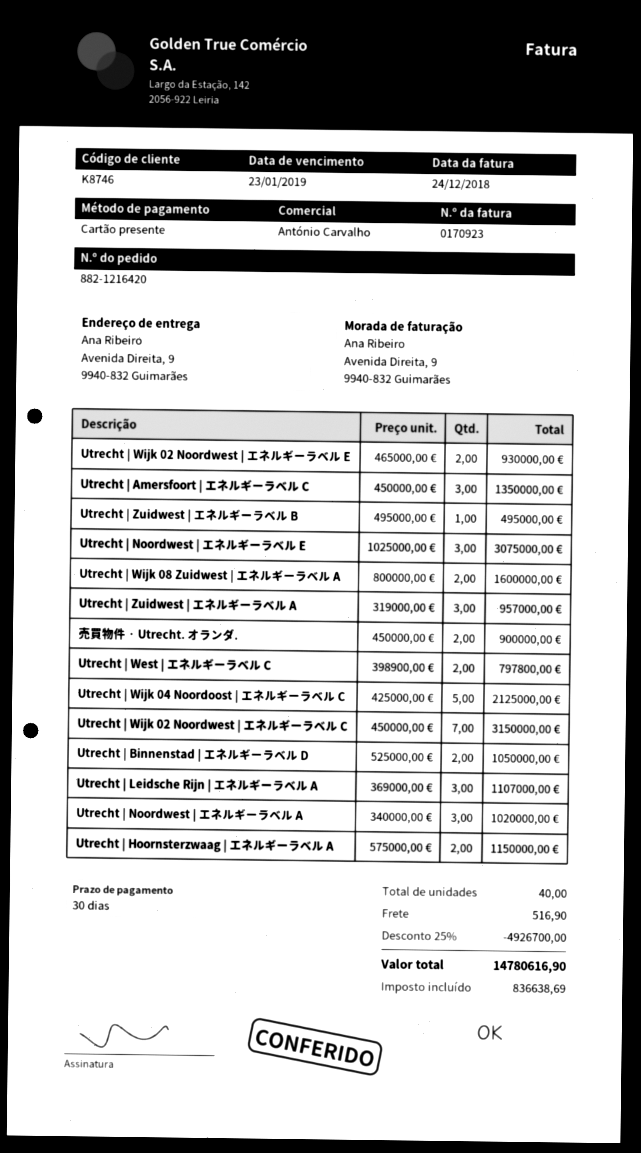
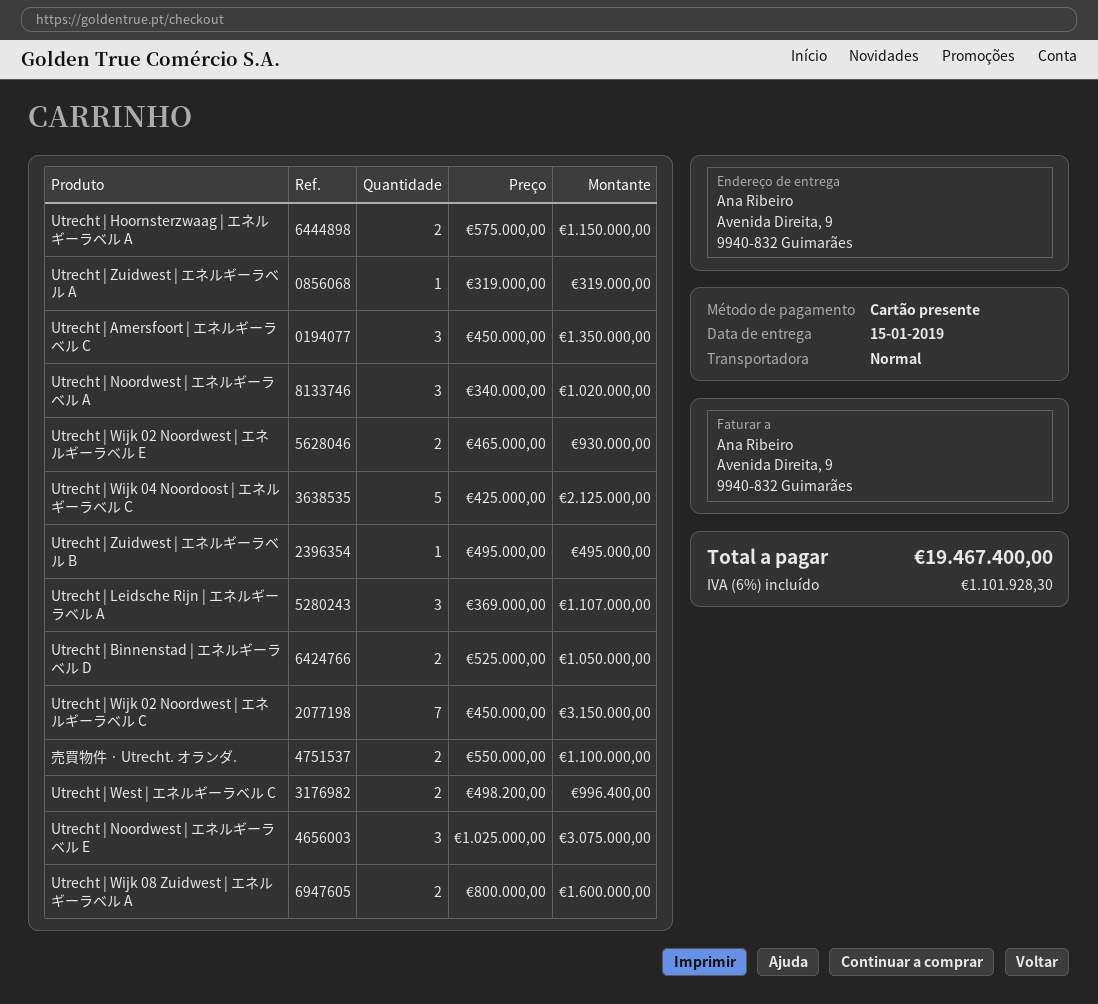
Utrecht | Zuidwest | エネルギーラベル A: 3 x 319000.00 = 957000.00 -> 1 x 319000.00 = 319000.00
売買物件 · Utrecht. オランダ.: 2 x 450000.00 = 900000.00 -> 2 x 550000.00 = 1100000.00
Utrecht | West | エネルギーラベル C: 2 x 398900.00 = 797800.00 -> 2 x 498200.00 = 996400.00
discount: 25% = 4926700.00 -> none
shipping: 516.90 -> none
tax: 836638.69 -> 1101928.30
total: 14780616.90 -> 19467400.00

